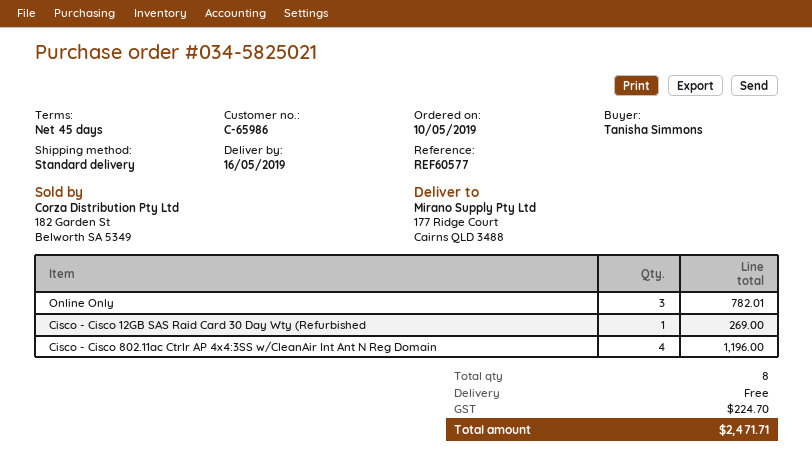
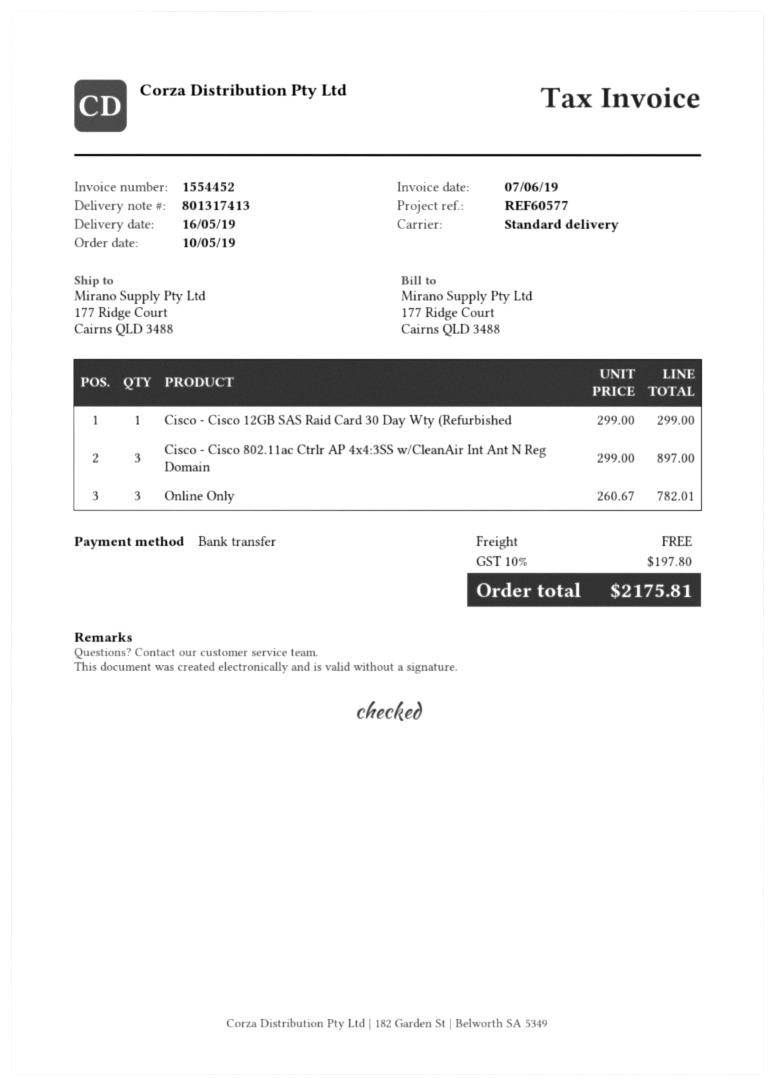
Cisco - Cisco 12GB SAS Raid Card 30 Day Wty (Refurbished: 1 for 269.00 -> 1 for 299.00
Cisco - Cisco 802.11ac Ctrlr AP 4x4:3SS w/CleanAir Int Ant N Reg Domain: 4 for 1196.00 -> 3 for 897.00
tax: 224.70 -> 197.80
total: 2471.71 -> 2175.81

